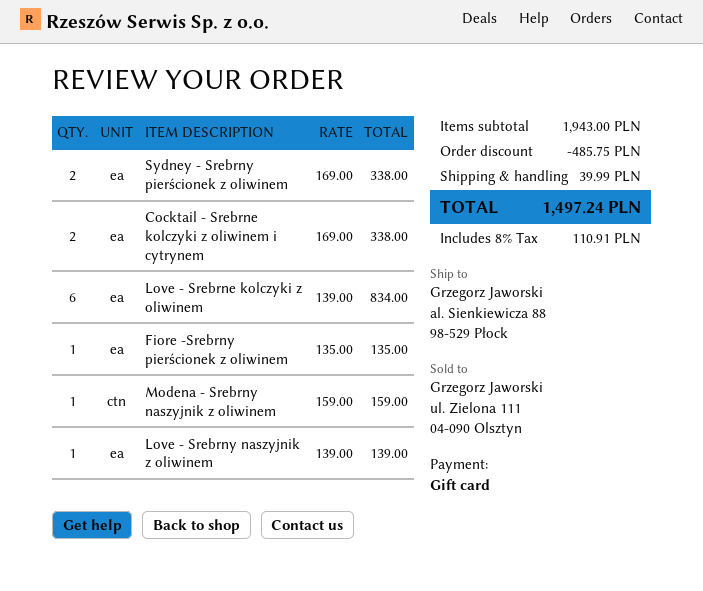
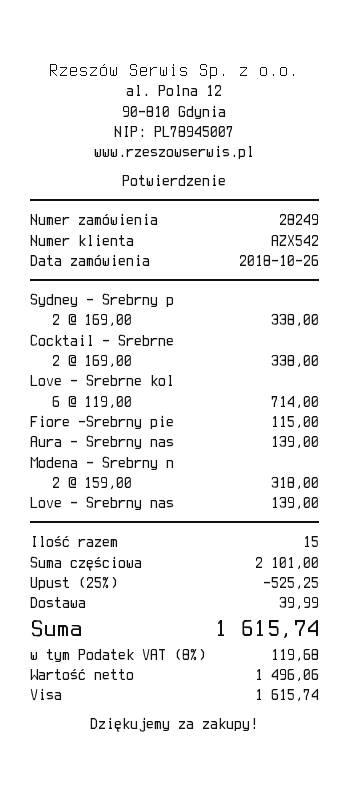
payment method: gift card -> Visa
Love - Srebrne kolczyki z oliwinem: 6 x 139.00 = 834.00 -> 6 x 119.00 = 714.00
Fiore -Srebrny pierścionek z oliwinem: 1 x 135.00 = 135.00 -> 1 x 115.00 = 115.00
Modena - Srebrny naszyjnik z oliwinem: 1 x 159.00 = 159.00 -> 2 x 159.00 = 318.00
Aura - Srebrny nas: none -> 1 x 139.00 = 139.00
subtotal: 1943.00 -> 2101.00
discount: 485.75 -> 525.25
tax: 8% = 110.91 -> 8% = 119.68
total: 1497.24 -> 1615.74

